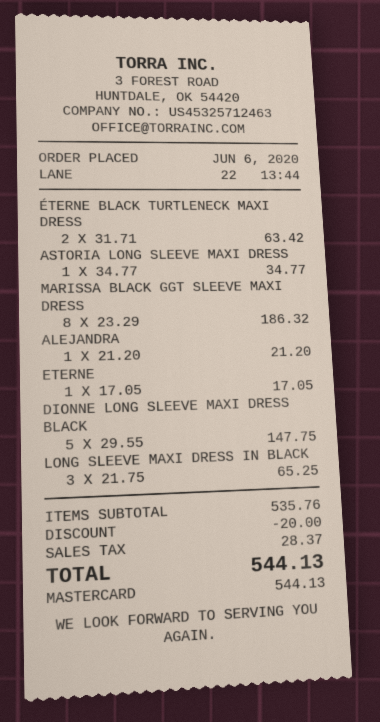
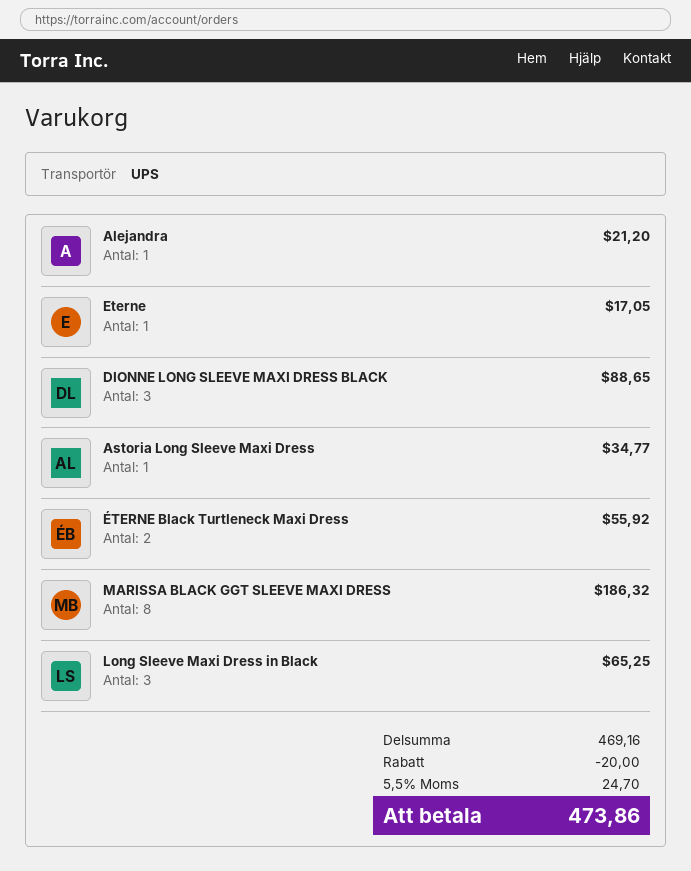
ÉTERNE BLACK TURTLENECK MAXI DRESS: 2 for 63.42 -> 2 for 55.92
DIONNE LONG SLEEVE MAXI DRESS BLACK: 5 for 147.75 -> 3 for 88.65
subtotal: 535.76 -> 469.16
tax: 28.37 -> 24.70
total: 544.13 -> 473.86

